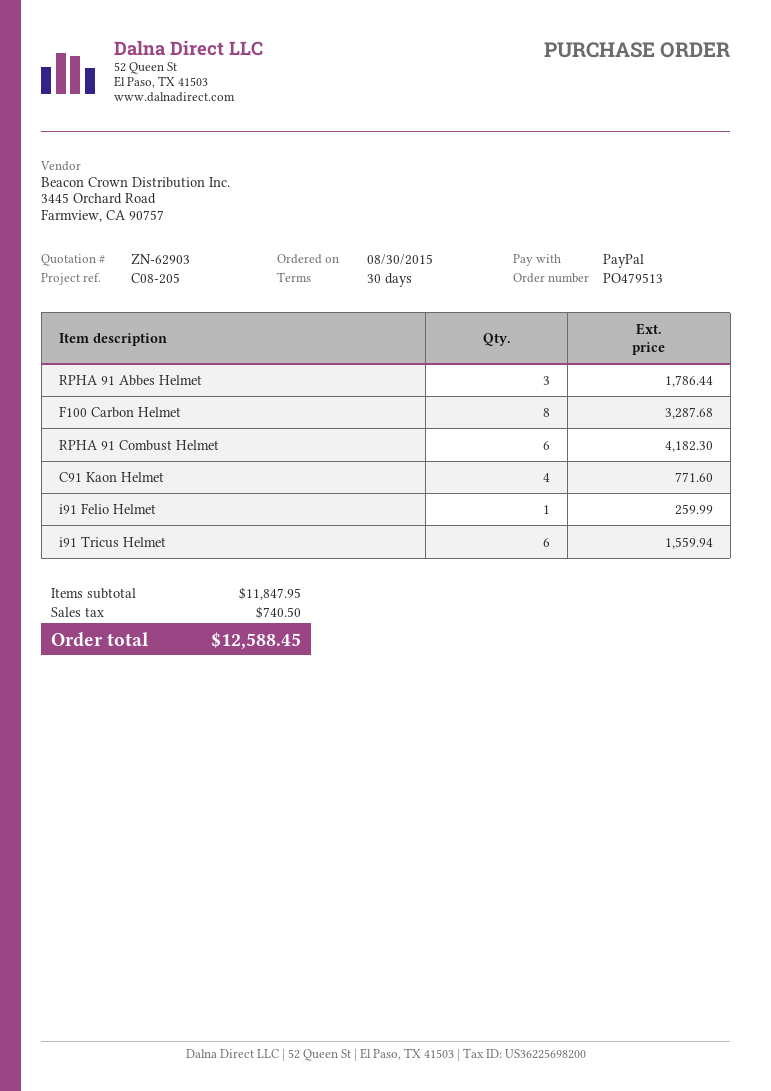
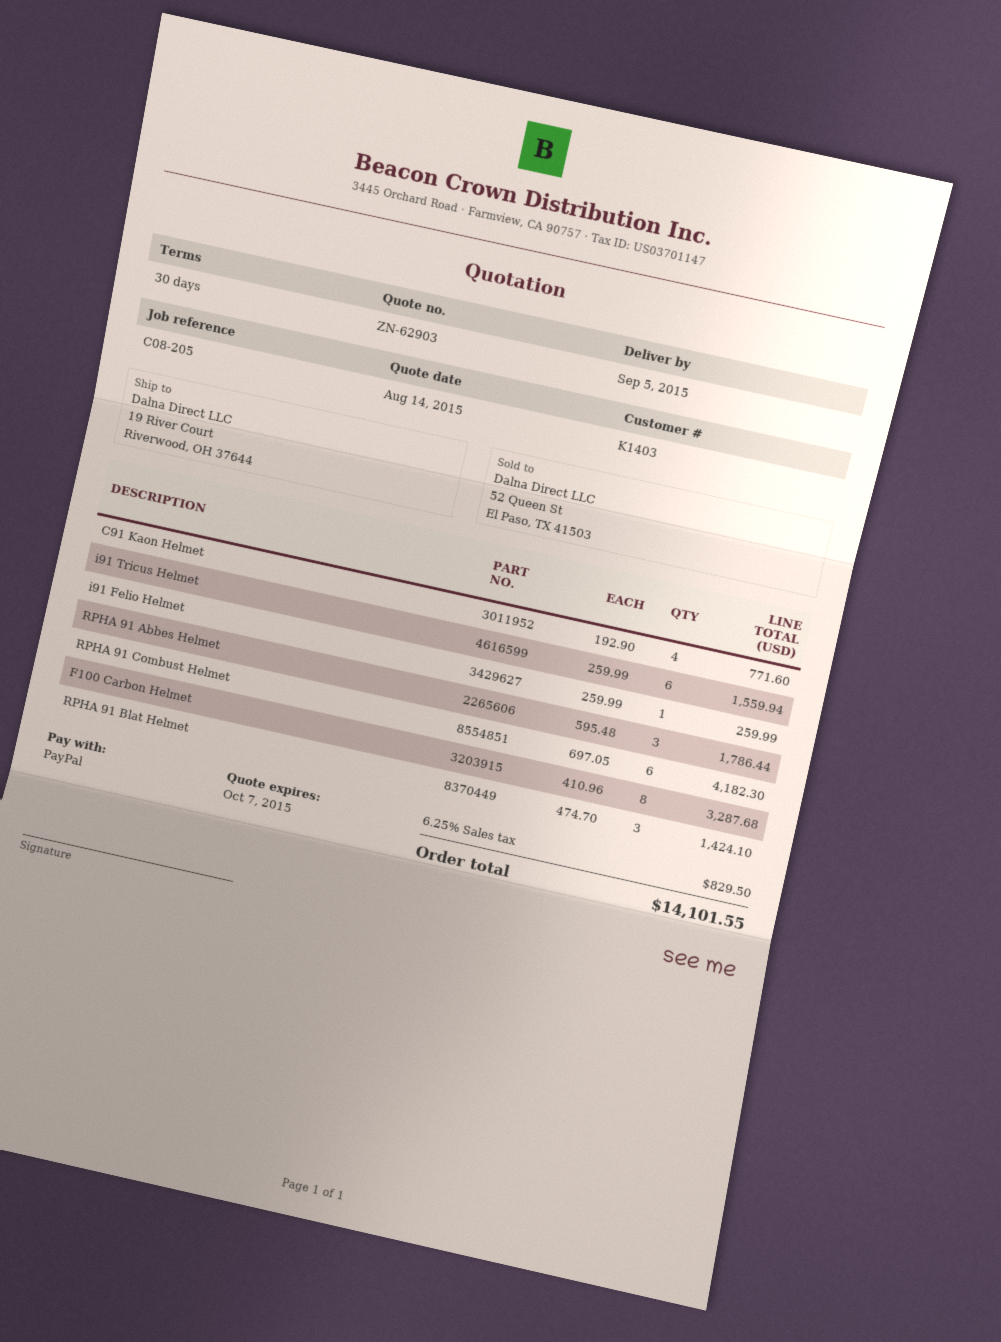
RPHA 91 Blat Helmet: none -> 3 for 1424.10
tax: 740.50 -> 829.50
total: 12588.45 -> 14101.55

